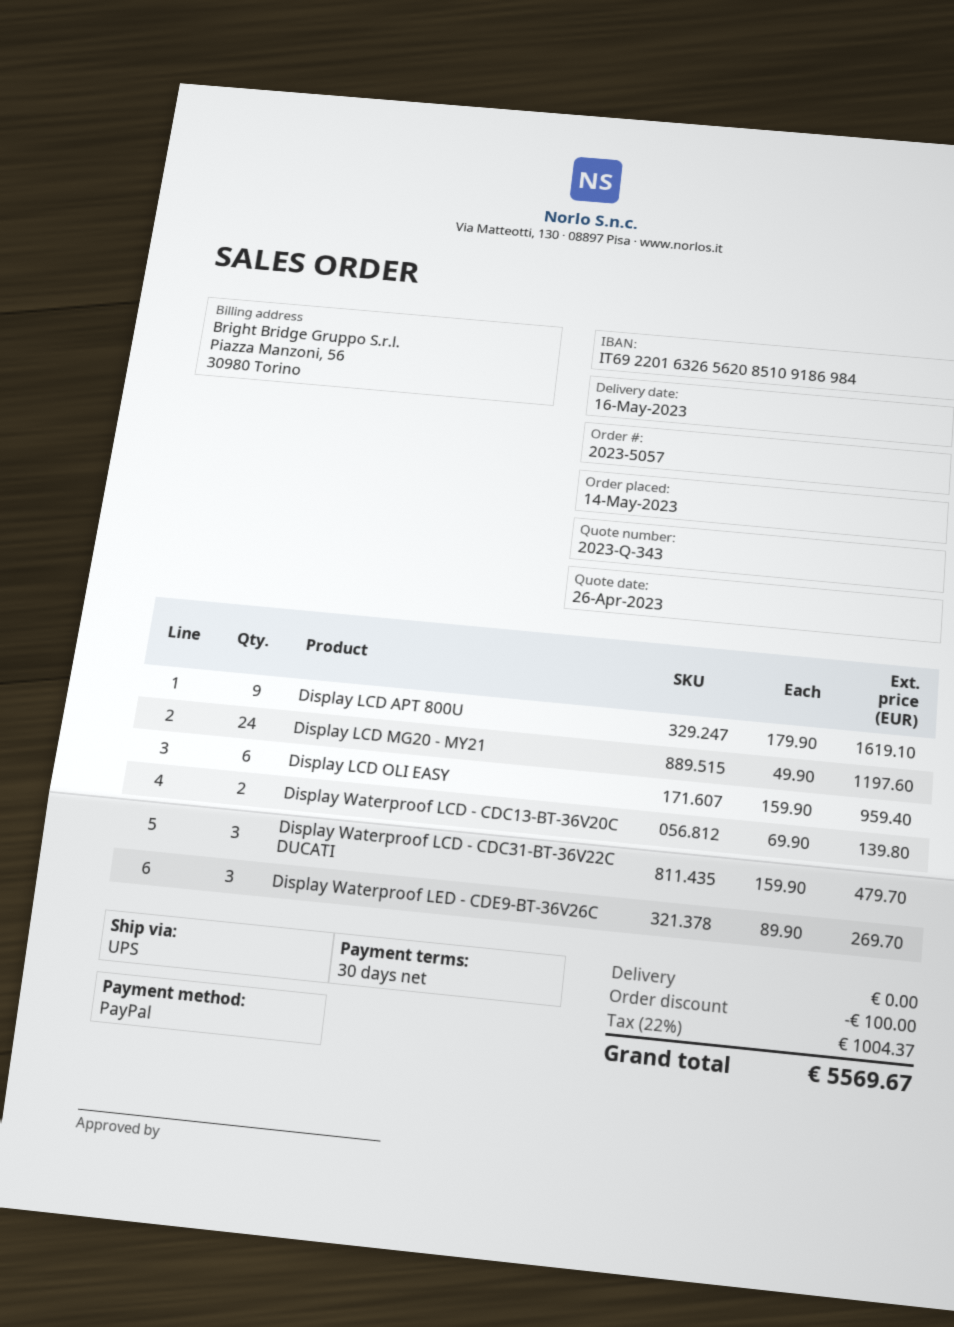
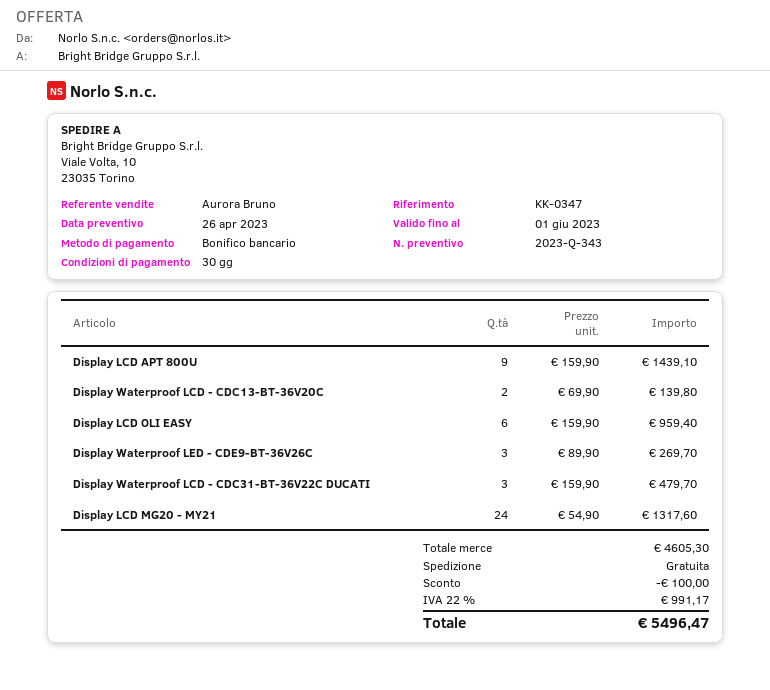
payment method: PayPal -> bank transfer
Display LCD APT 800U: 9 x 179.90 = 1619.10 -> 9 x 159.90 = 1439.10
Display LCD MG20 - MY21: 24 x 49.90 = 1197.60 -> 24 x 54.90 = 1317.60
tax: 22% = 1004.37 -> 22% = 991.17
total: 5569.67 -> 5496.47

